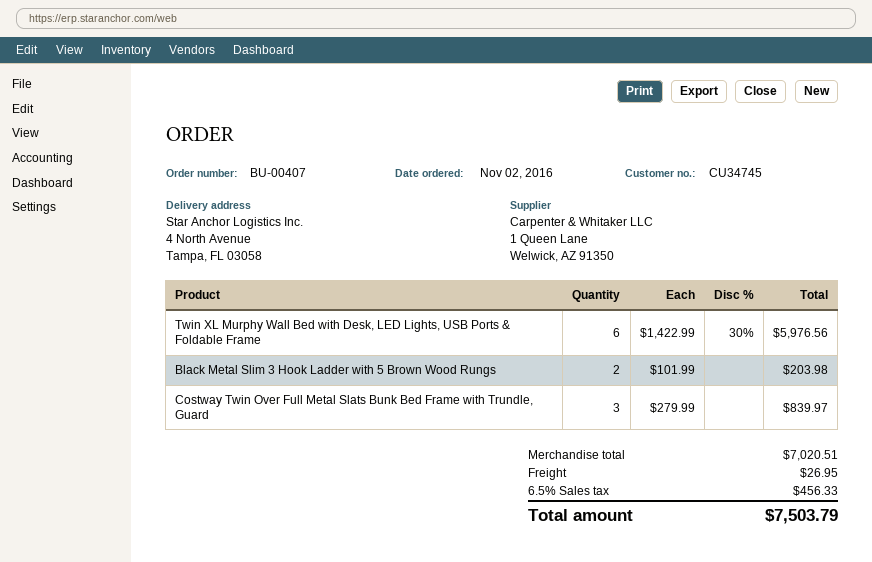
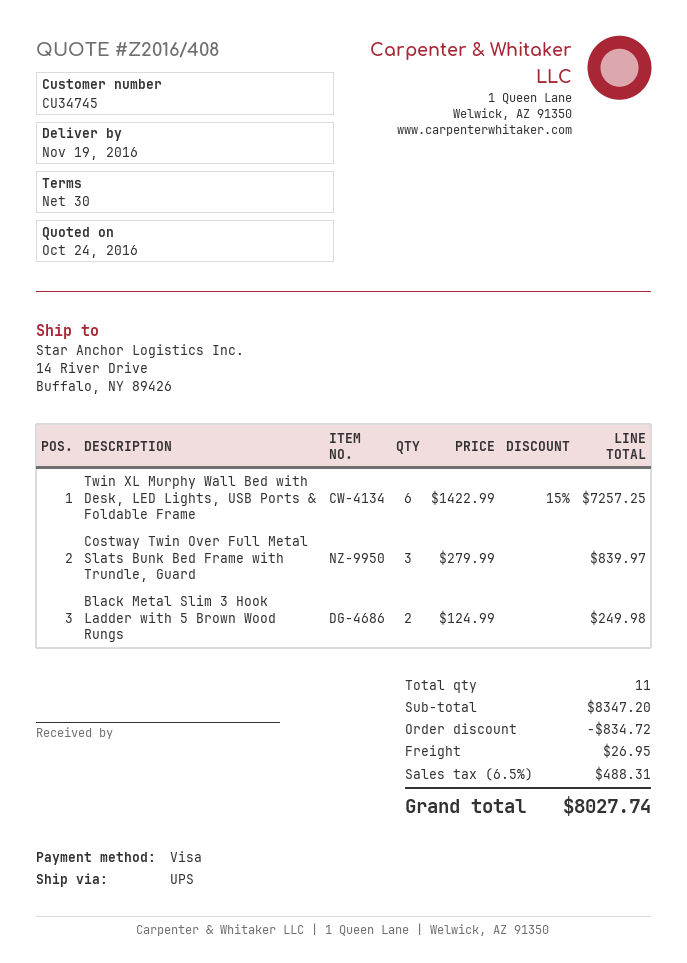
ship to: 4 North Avenue, Tampa, FL 03058 -> 14 River Drive, Buffalo, NY 89426
Twin XL Murphy Wall Bed with Desk, LED Lights, USB Ports & Foldable Frame: 6 x 1422.99 - 30% = 5976.56 -> 6 x 1422.99 - 15% = 7257.25
Black Metal Slim 3 Hook Ladder with 5 Brown Wood Rungs: 2 x 101.99 = 203.98 -> 2 x 124.99 = 249.98
subtotal: 7020.51 -> 8347.20
discount: none -> 834.72
tax: 6.5% = 456.33 -> 6.5% = 488.31
total: 7503.79 -> 8027.74

